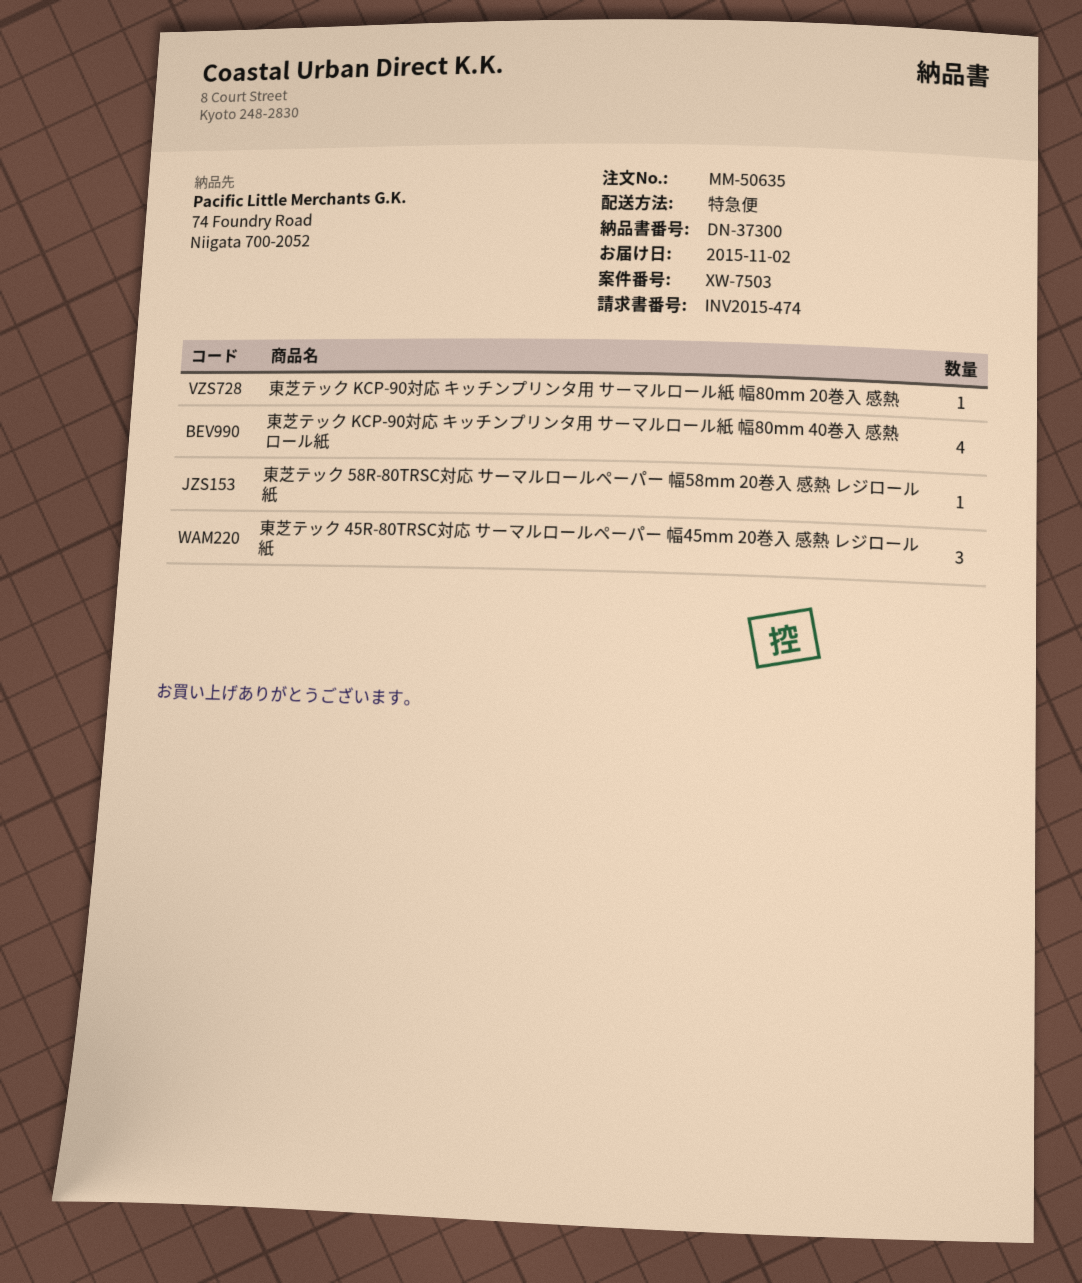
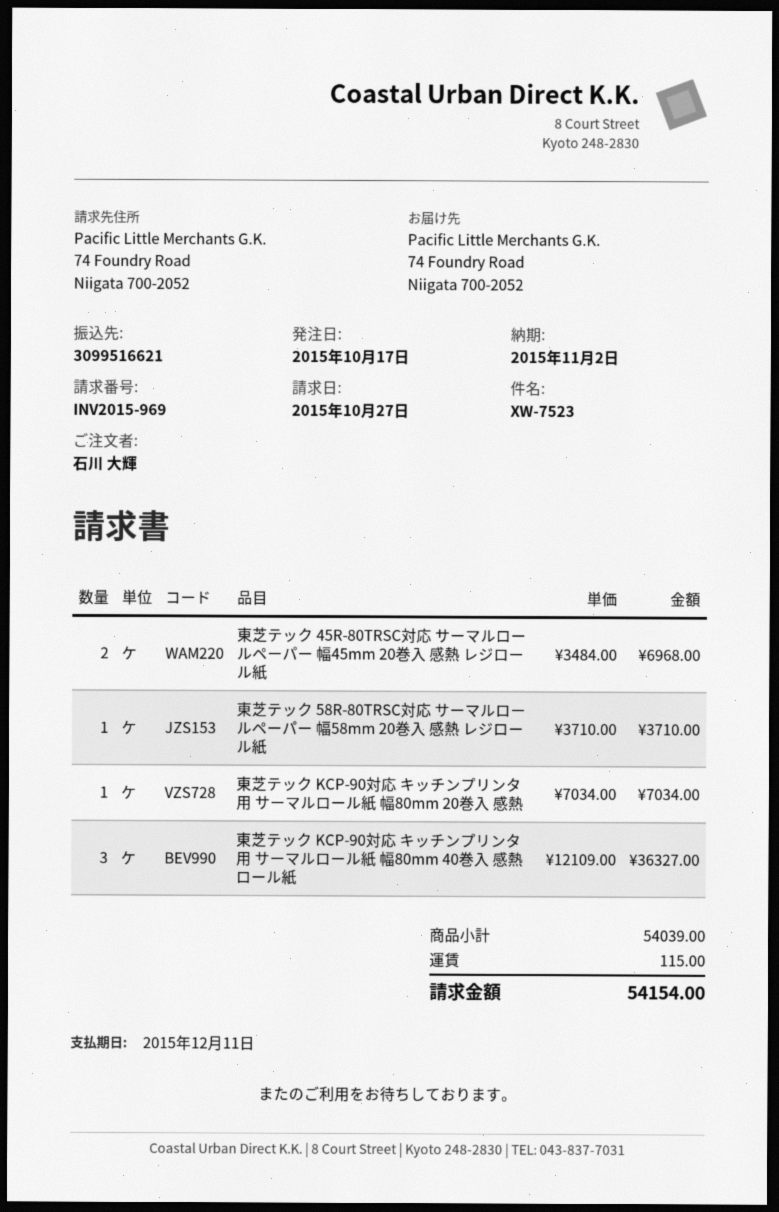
invoice number: INV2015-474 -> INV2015-969
reference: XW-7503 -> XW-7523
東芝テック KCP-90対応 キッチンプリンタ用 サーマルロール紙 幅80mm 40巻入 感熱ロール紙: 4 -> 3
東芝テック 45R-80TRSC対応 サーマルロールペーパー 幅45mm 20巻入 感熱 レジロール紙: 3 -> 2

